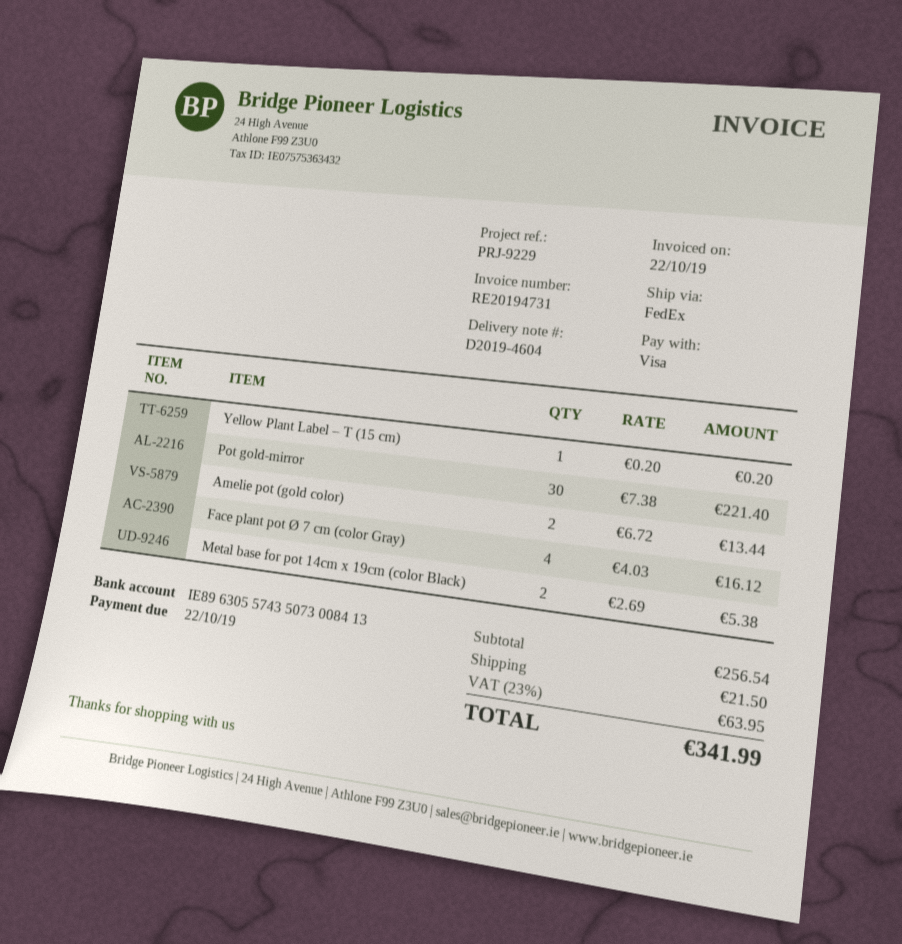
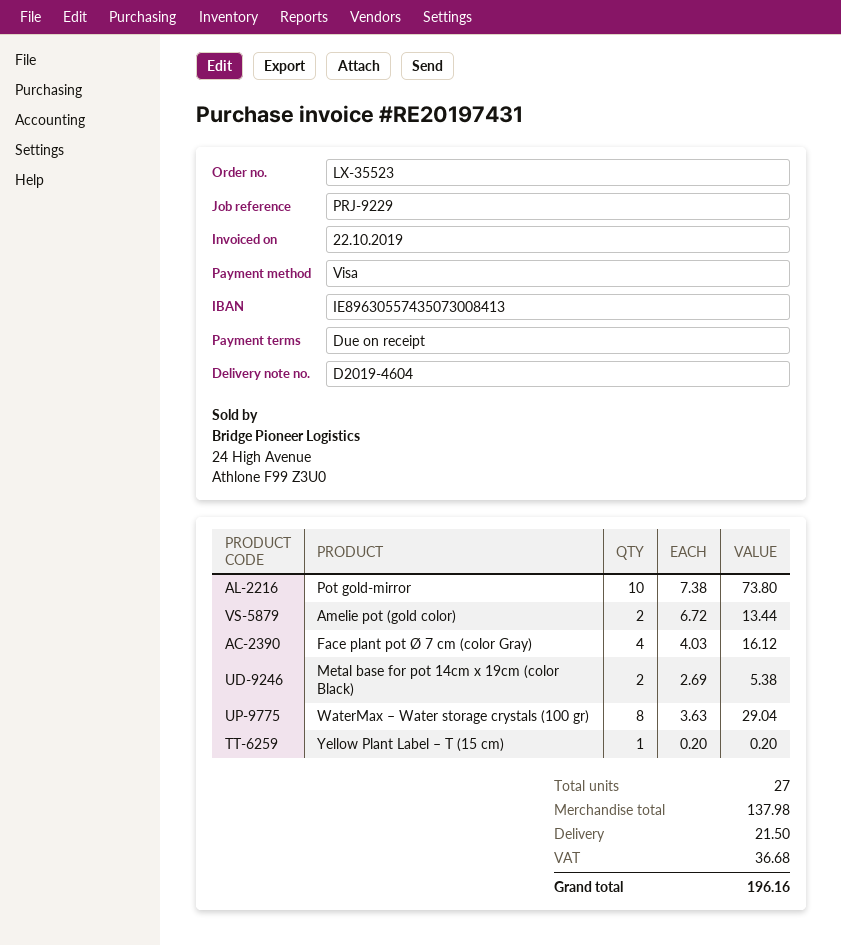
invoice number: RE20194731 -> RE20197431
Pot gold-mirror: 30 x 7.38 = 221.40 -> 10 x 7.38 = 73.80
WaterMax – Water storage crystals (100 gr): none -> 8 x 3.63 = 29.04
subtotal: 256.54 -> 137.98
tax: 63.95 -> 36.68
total: 341.99 -> 196.16

